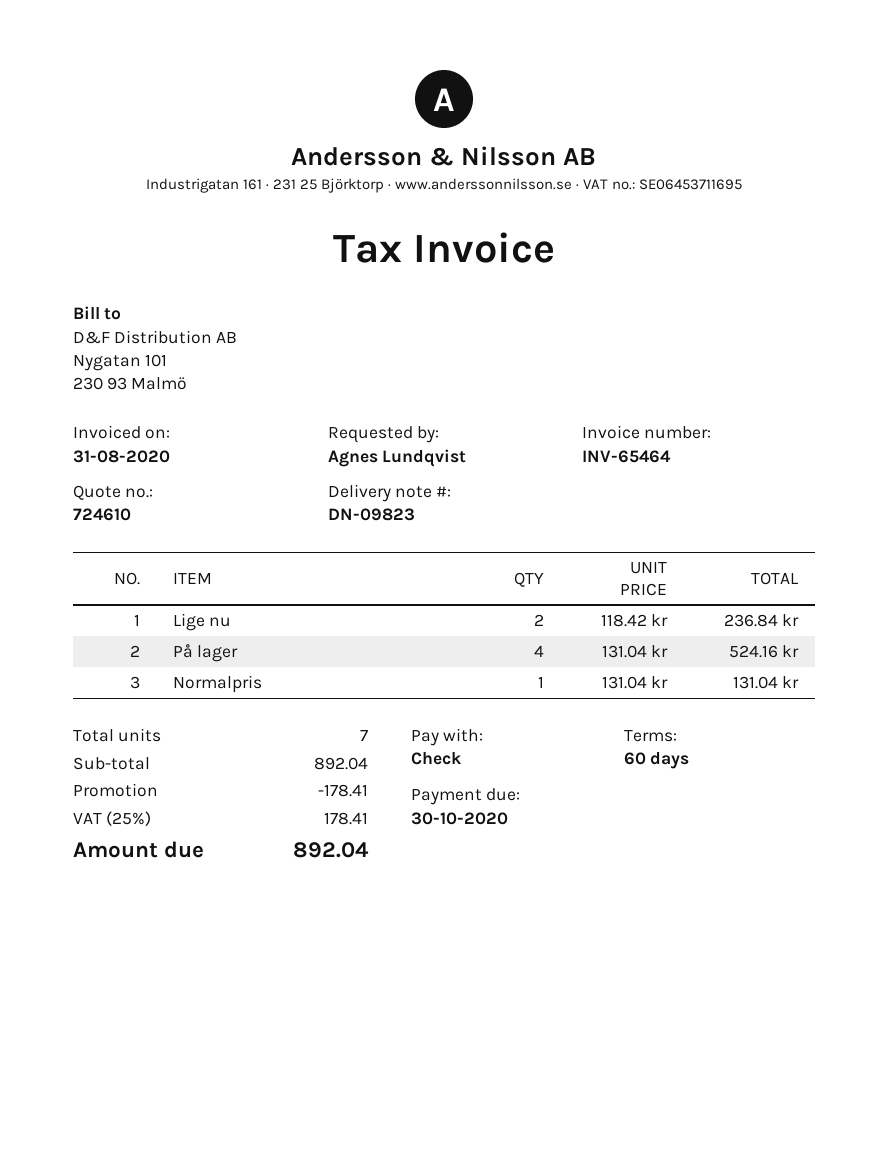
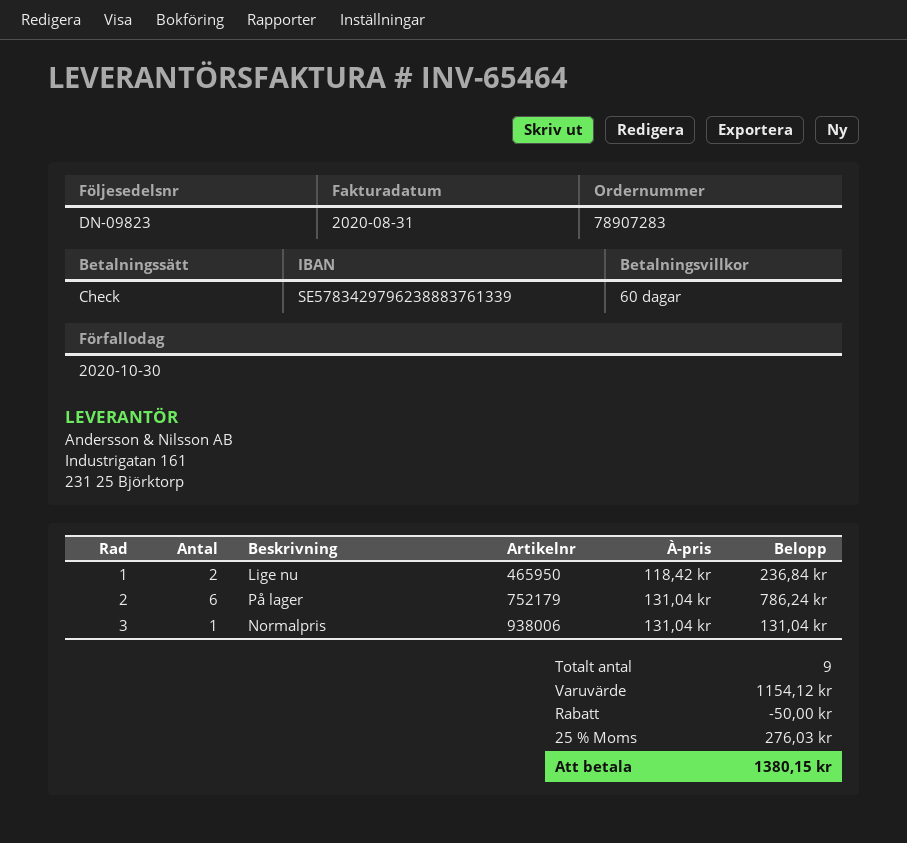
På lager: 4 x 131.04 = 524.16 -> 6 x 131.04 = 786.24
total quantity: 7 -> 9
subtotal: 892.04 -> 1154.12
discount: 178.41 -> 50.00
tax: 25% = 178.41 -> 25% = 276.03
total: 892.04 -> 1380.15

